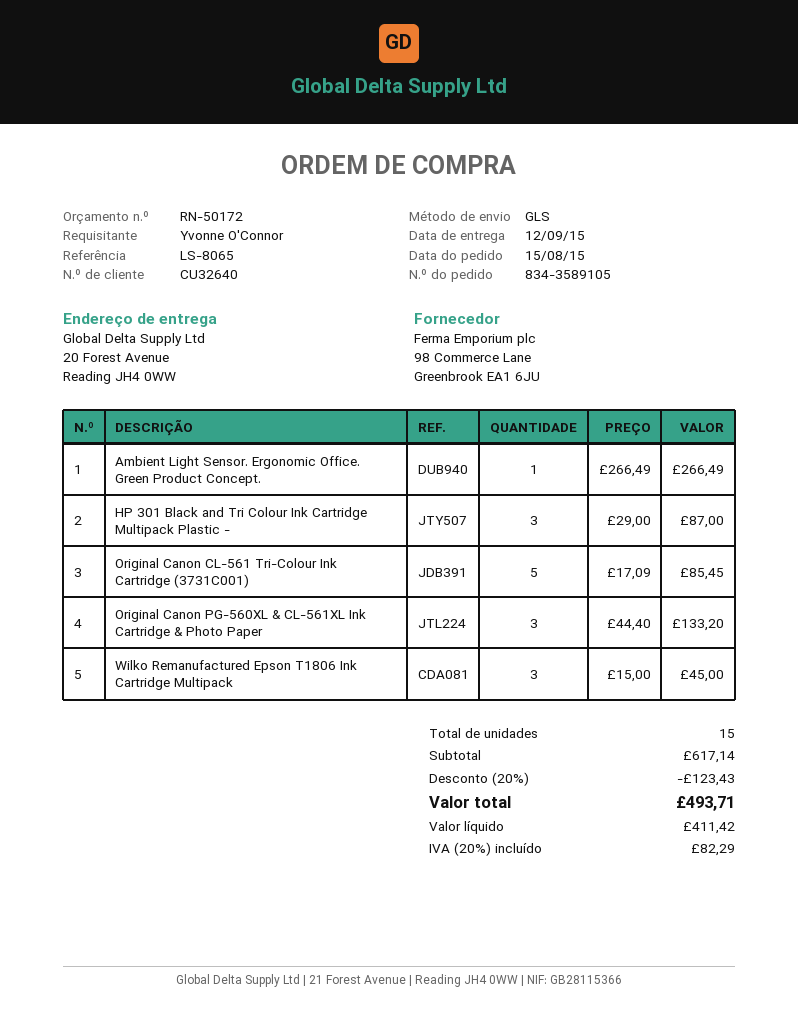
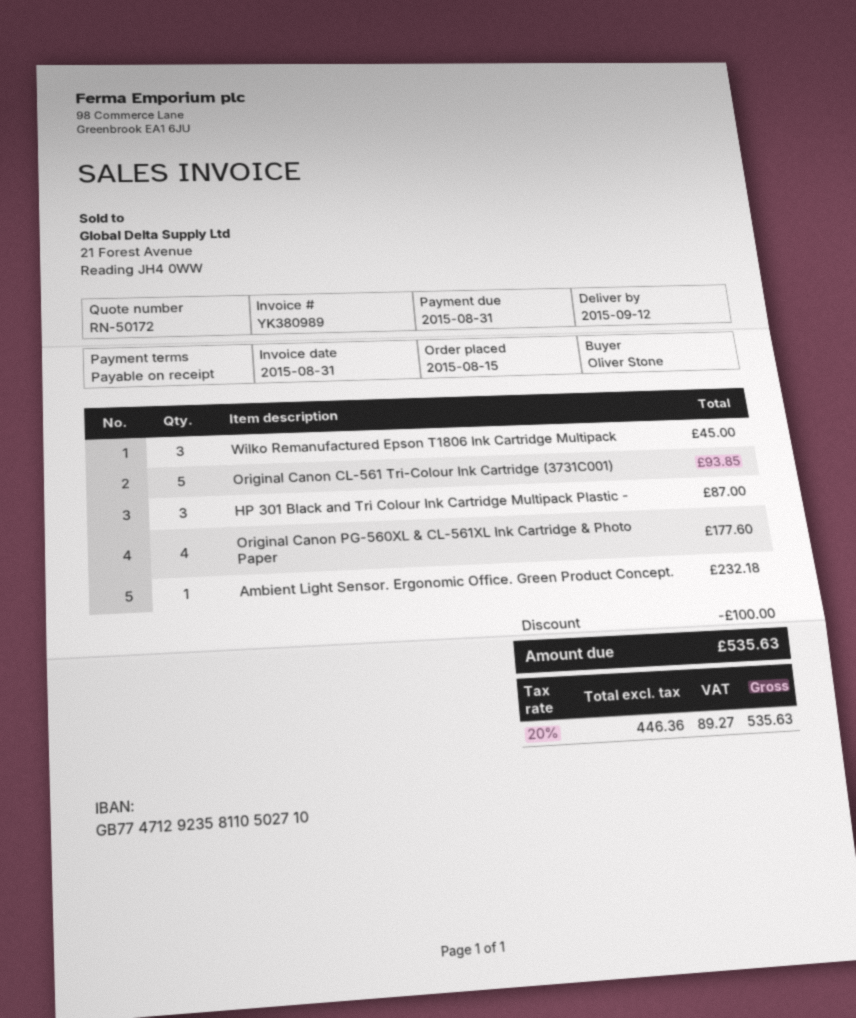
ordered by: Yvonne O'Connor -> Oliver Stone
Ambient Light Sensor. Ergonomic Office. Green Product Concept.: 1 for 266.49 -> 1 for 232.18
Original Canon CL-561 Tri-Colour Ink Cartridge (3731C001): 5 for 85.45 -> 5 for 93.85
Original Canon PG-560XL & CL-561XL Ink Cartridge & Photo Paper: 3 for 133.20 -> 4 for 177.60
discount: 123.43 -> 100.00
net: 411.42 -> 446.36
tax: 20% = 82.29 -> 20% = 89.27
total: 493.71 -> 535.63

